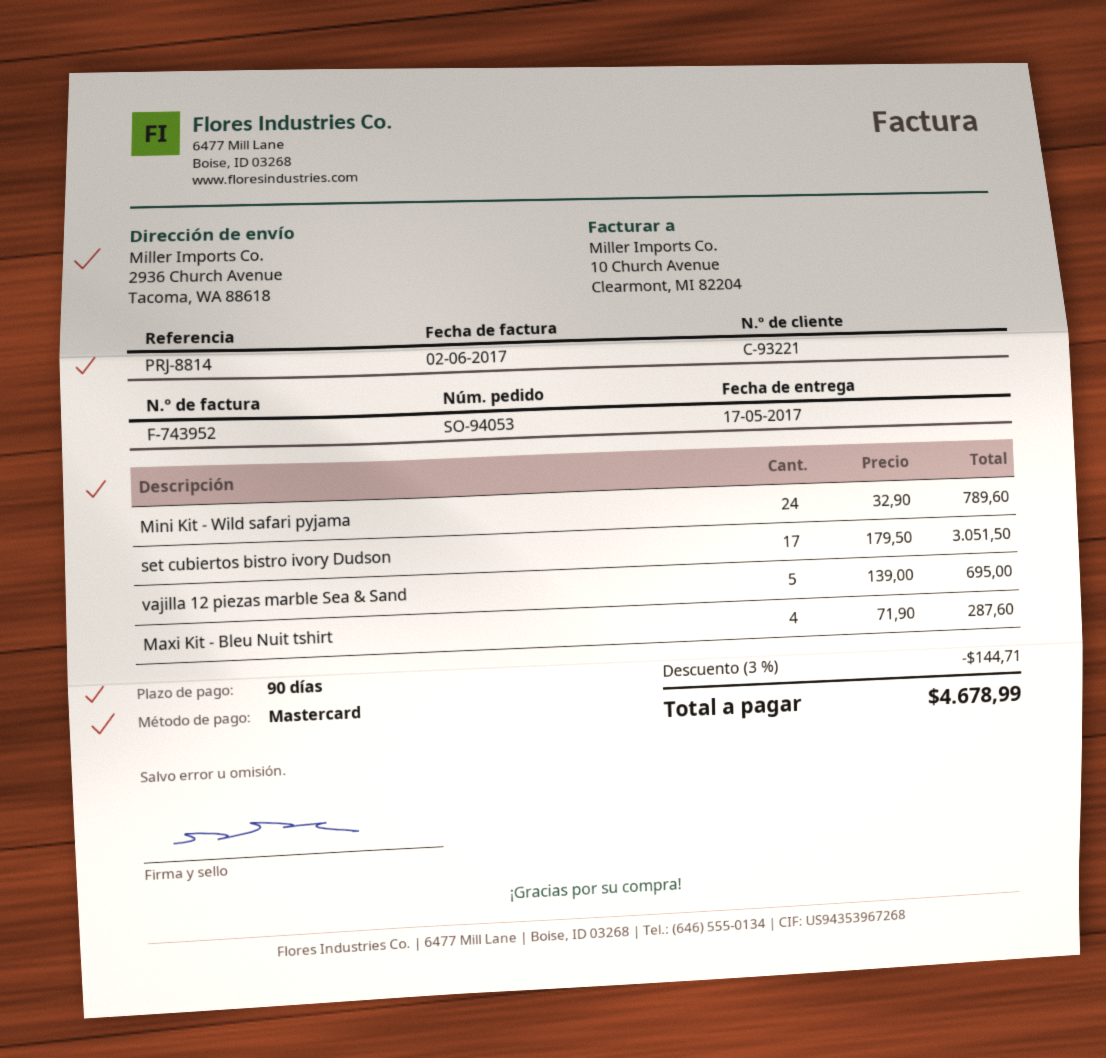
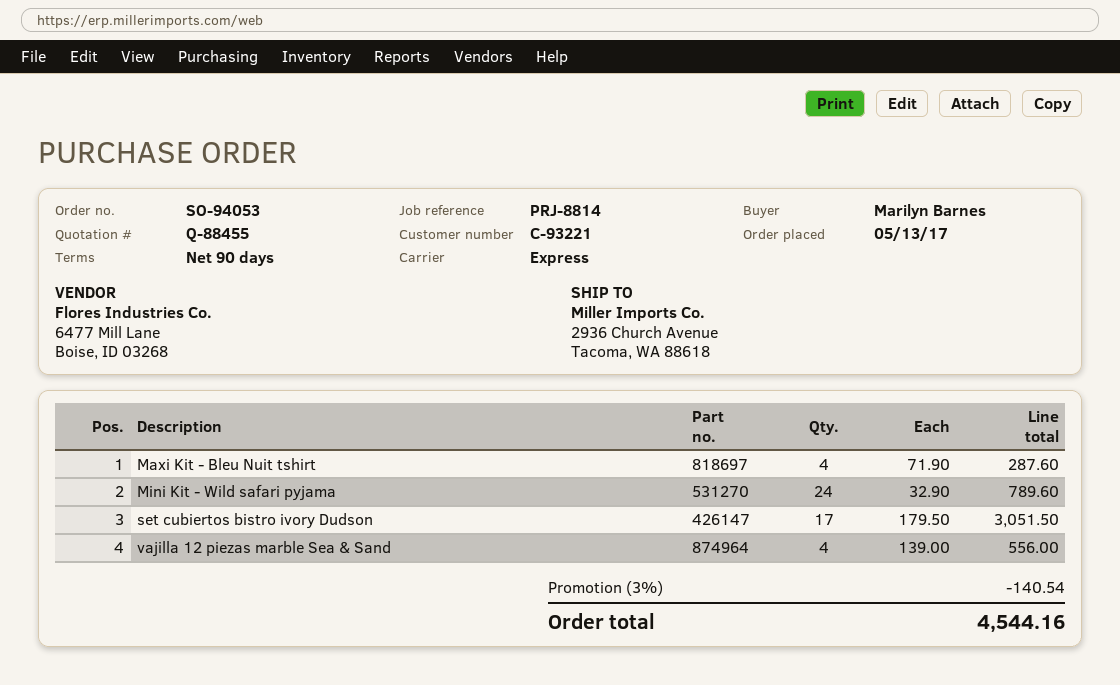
vajilla 12 piezas marble Sea & Sand: 5 x 139.00 = 695.00 -> 4 x 139.00 = 556.00
discount: 3% = 144.71 -> 3% = 140.54
total: 4678.99 -> 4544.16

